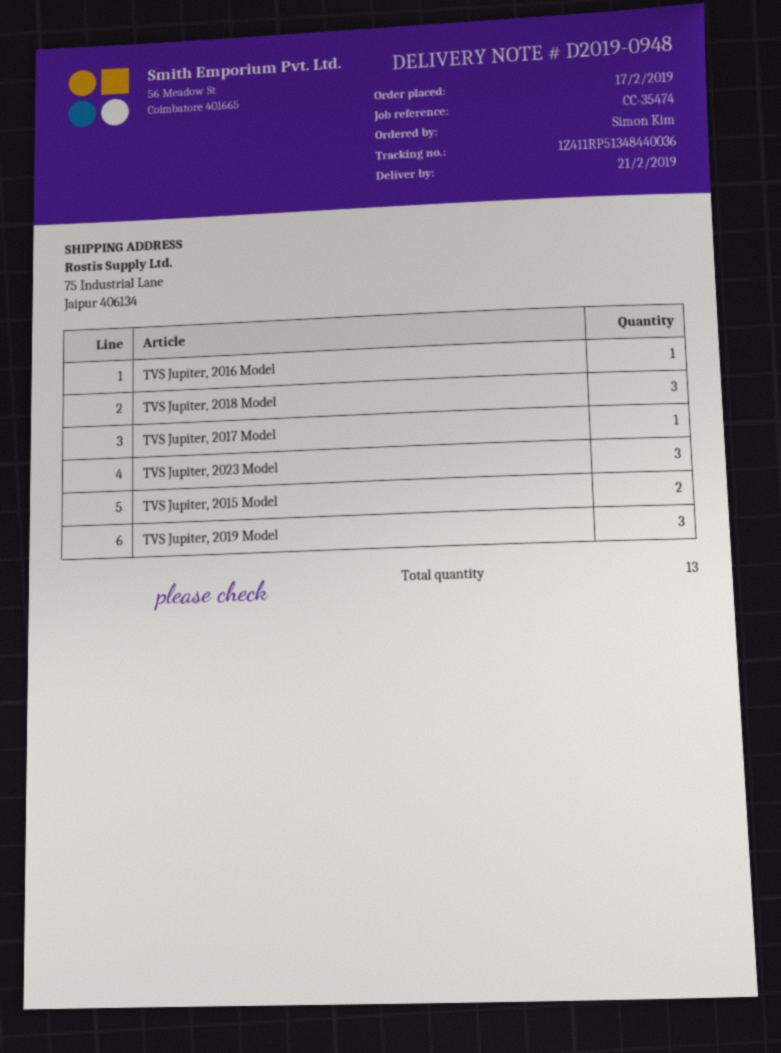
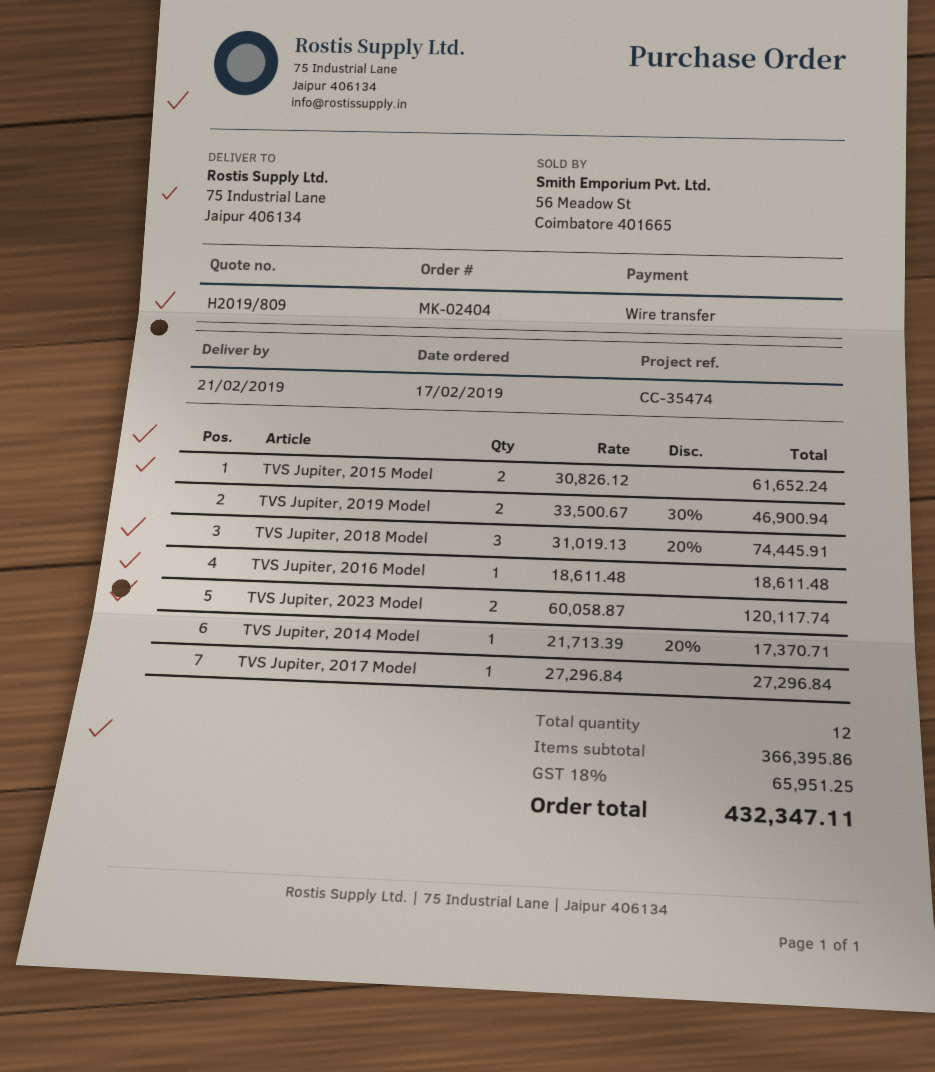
TVS Jupiter, 2023 Model: 3 -> 2
TVS Jupiter, 2019 Model: 3 -> 2
TVS Jupiter, 2014 Model: none -> 1
total quantity: 13 -> 12

